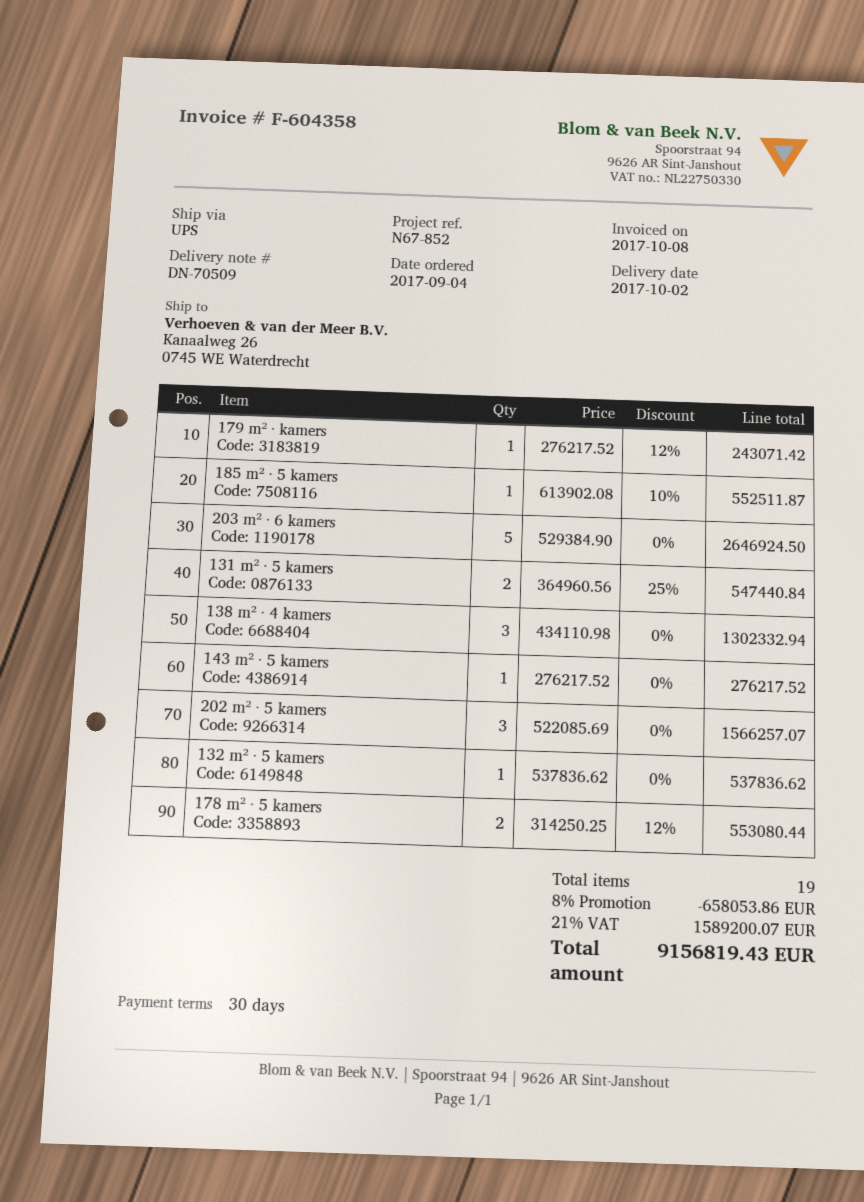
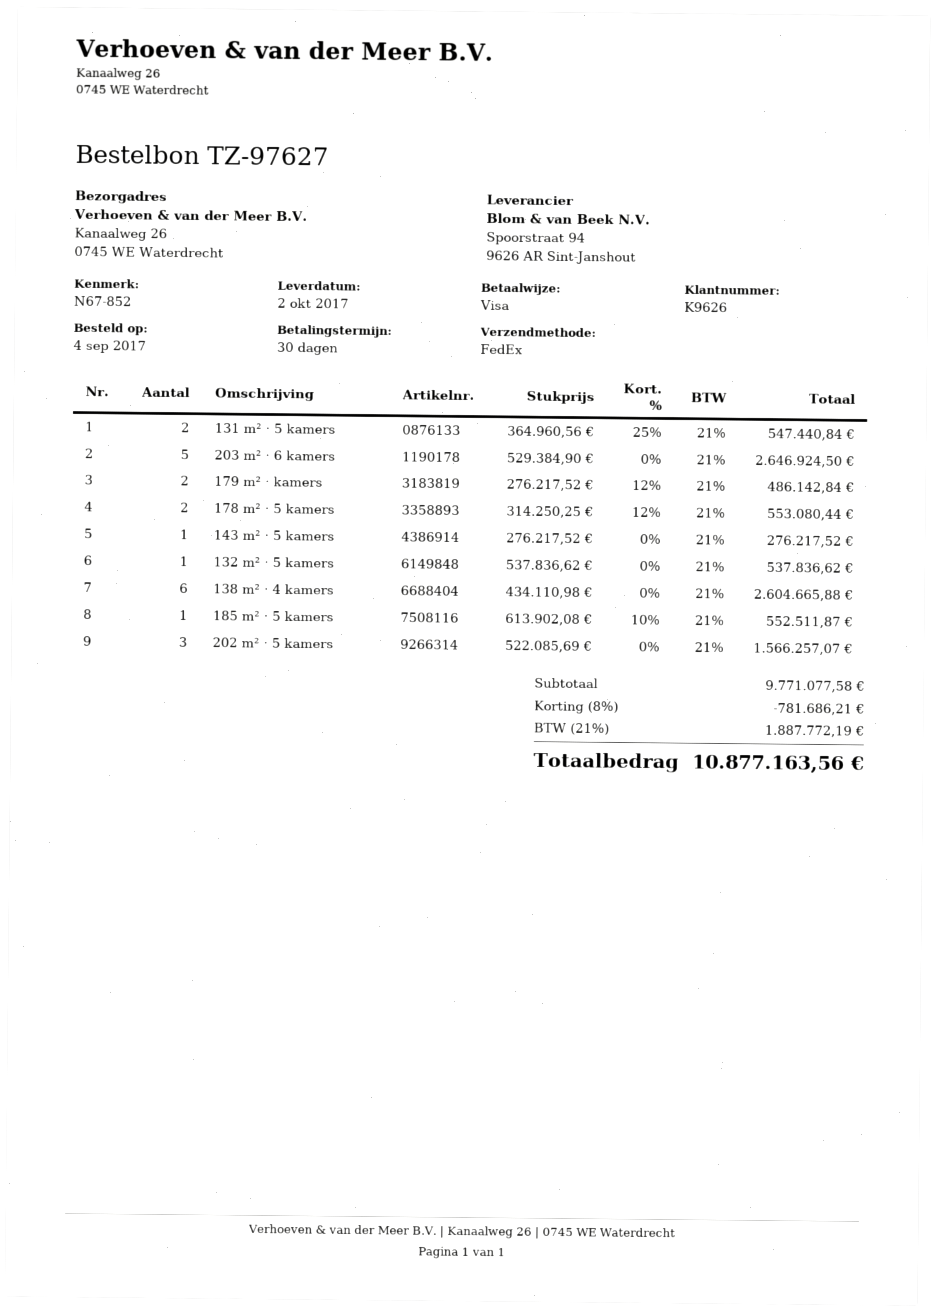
shipping method: UPS -> FedEx
179 m² · kamers: 1 x 276217.52 - 12% = 243071.42 -> 2 x 276217.52 - 12% = 486142.84
138 m² · 4 kamers: 3 x 434110.98 = 1302332.94 -> 6 x 434110.98 = 2604665.88
discount: 8% = 658053.86 -> 8% = 781686.21
tax: 21% = 1589200.07 -> 21% = 1887772.19
total: 9156819.43 -> 10877163.56

